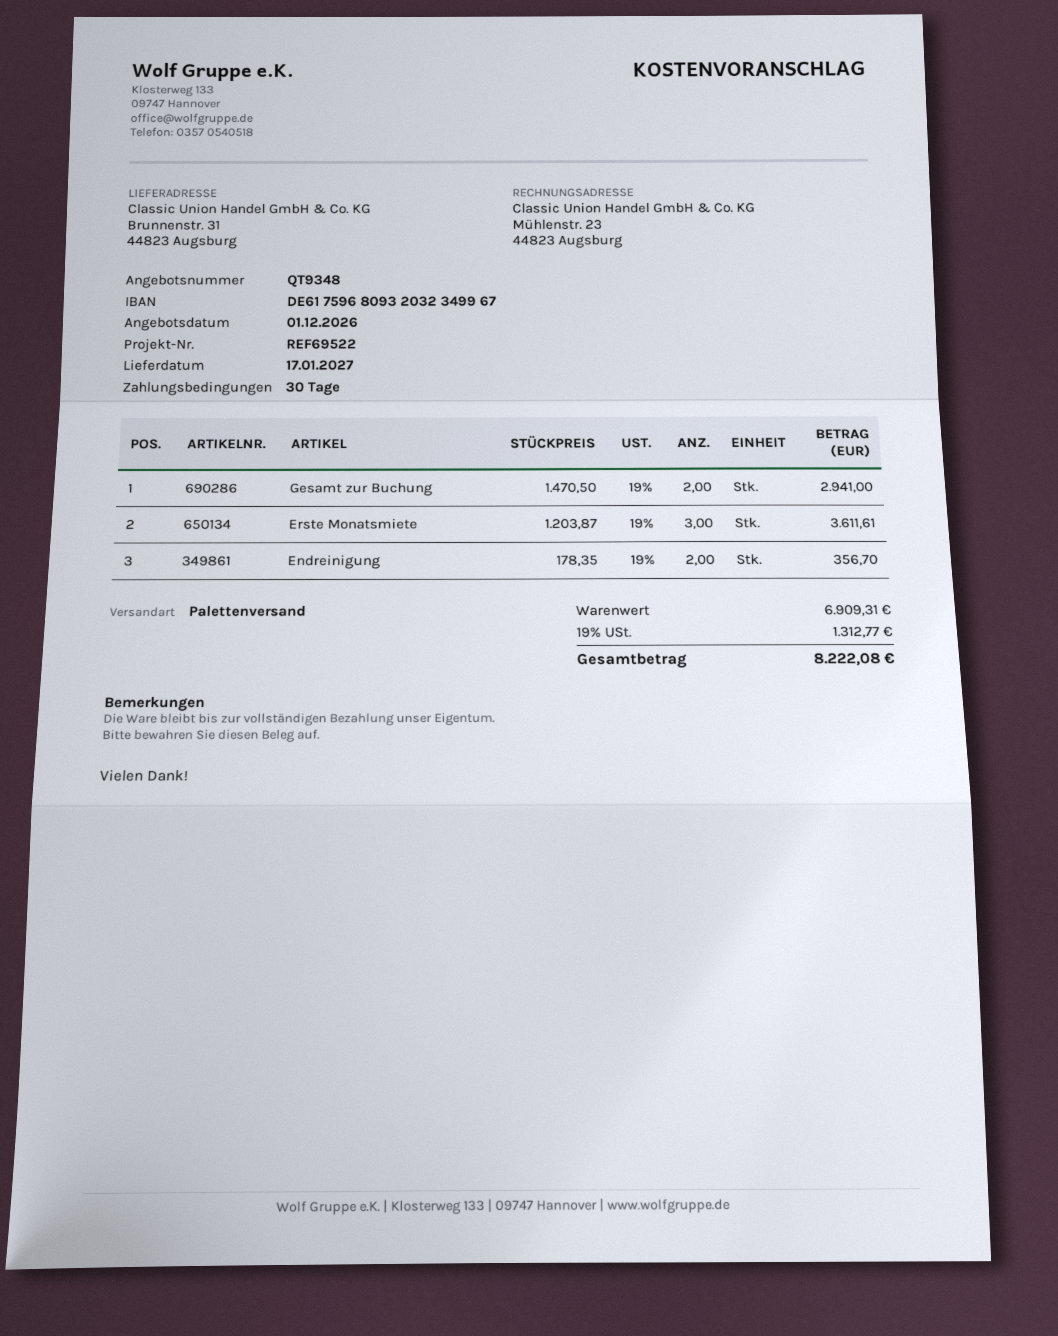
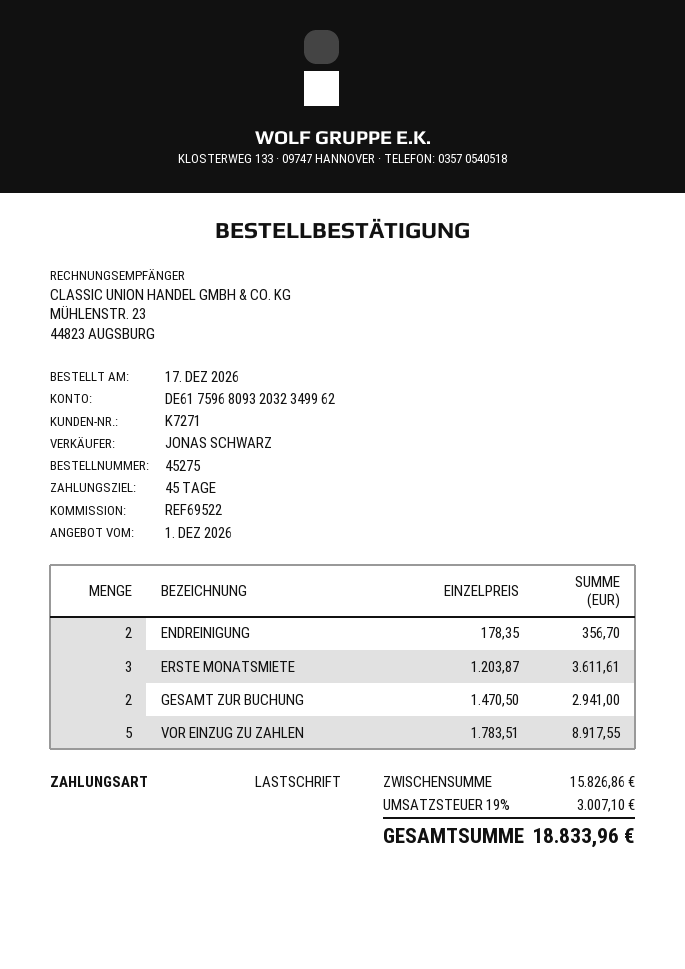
payment terms: 30 days -> 45 days
bank account: DE61759680932032349967 -> DE61759680932032349962
VOR EINZUG ZU ZAHLEN: none -> 5 x 1783.51 = 8917.55
subtotal: 6909.31 -> 15826.86
tax: 19% = 1312.77 -> 19% = 3007.10
total: 8222.08 -> 18833.96

